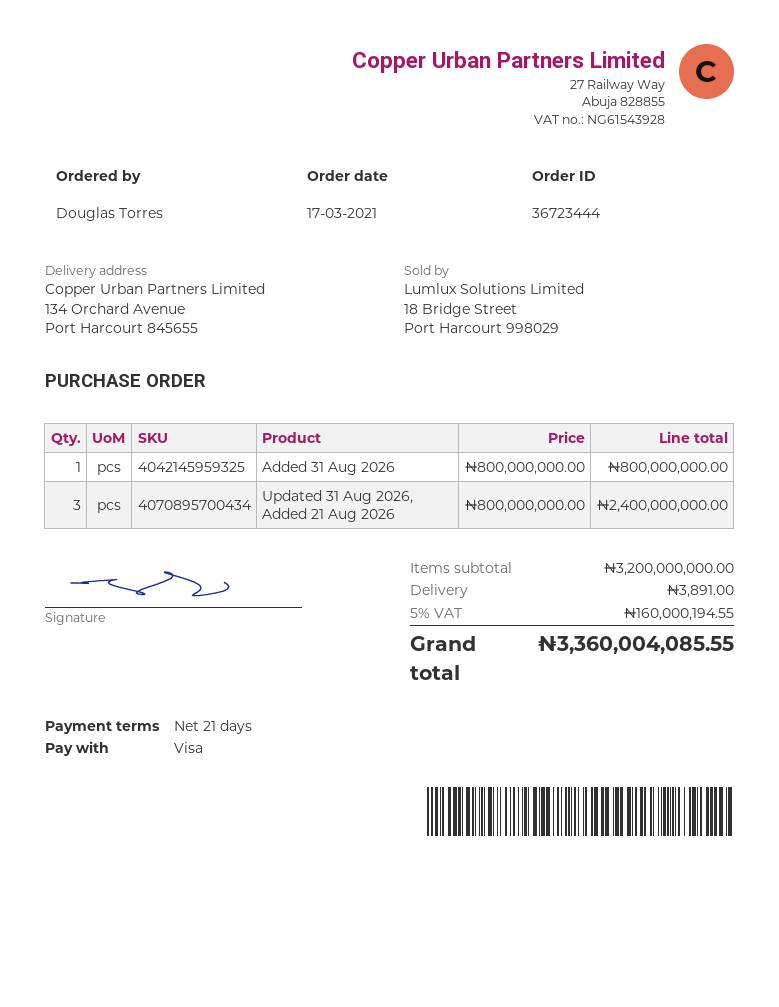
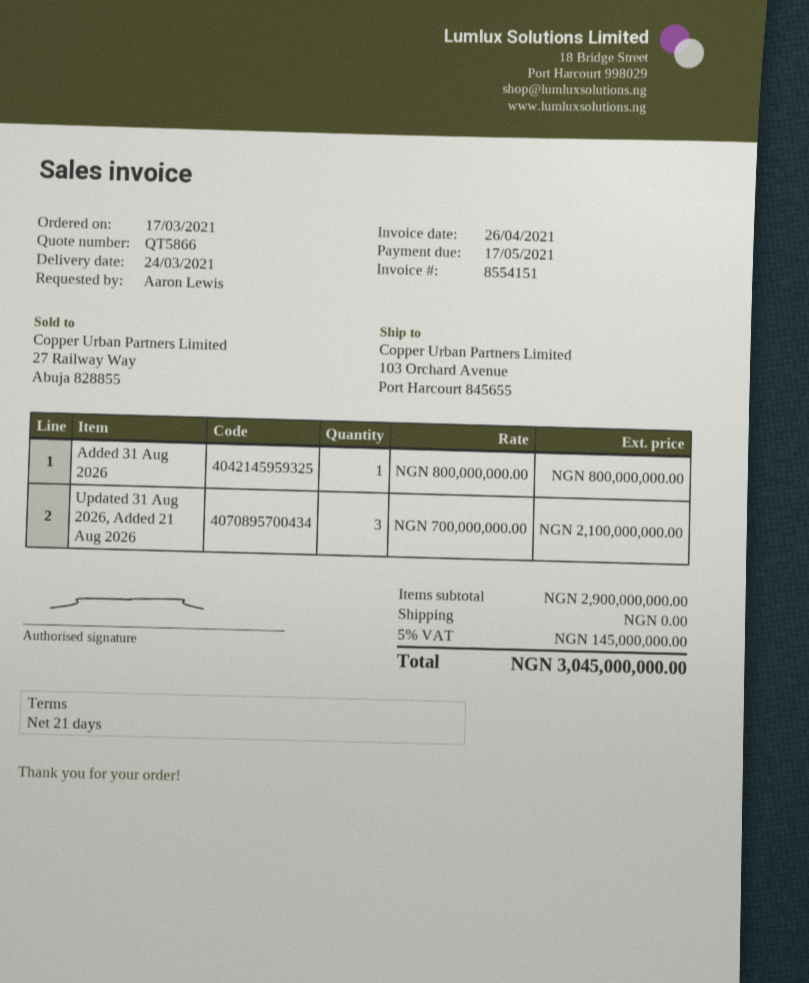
ordered by: Douglas Torres -> Aaron Lewis
ship to: 134 Orchard Avenue, Port Harcourt 845655 -> 103 Orchard Avenue, Port Harcourt 845655
Updated 31 Aug 2026, Added 21 Aug 2026: 3 x 800000000.00 = 2400000000.00 -> 3 x 700000000.00 = 2100000000.00
subtotal: 3200000000.00 -> 2900000000.00
shipping: 3891.00 -> 0.00
tax: 5% = 160000194.55 -> 5% = 145000000.00
total: 3360004085.55 -> 3045000000.00

